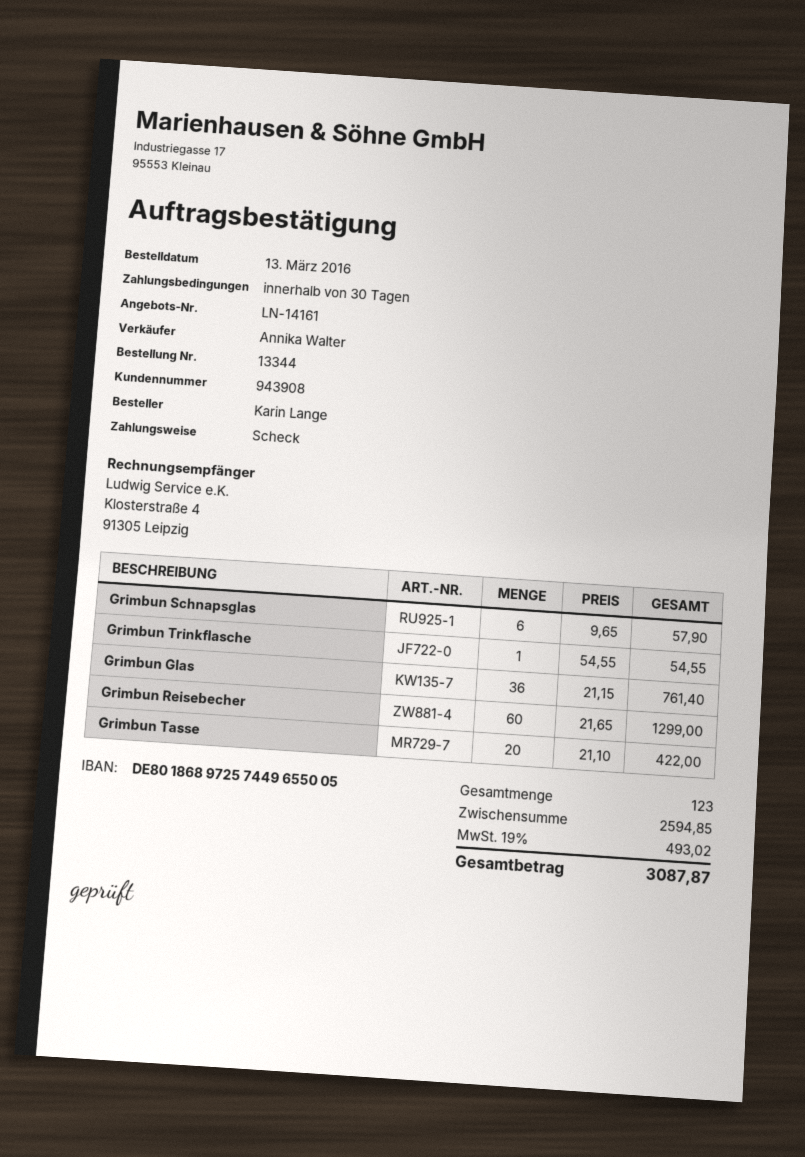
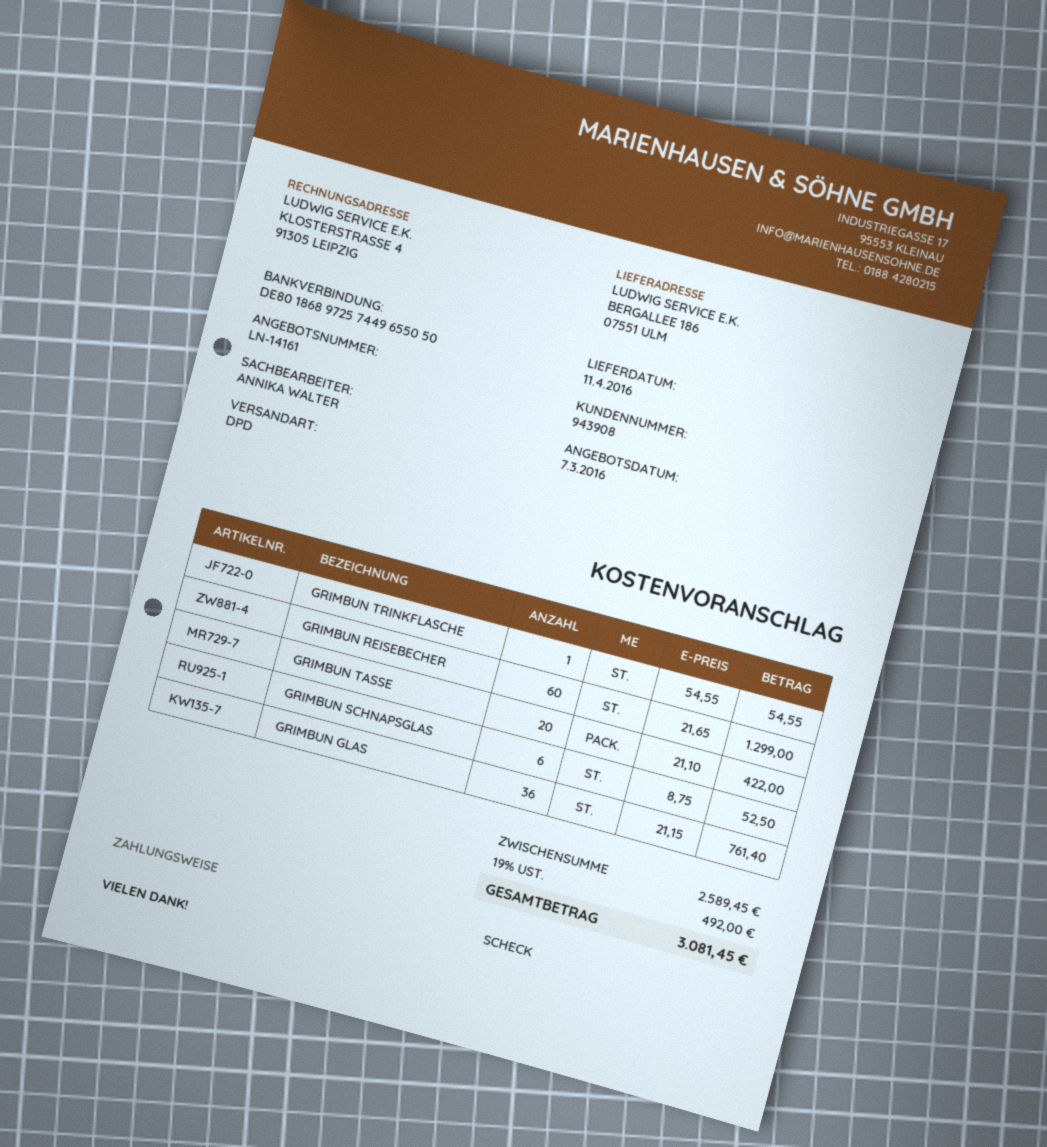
bank account: DE80186897257449655005 -> DE80186897257449655050
Grimbun Schnapsglas: 6 x 9.65 = 57.90 -> 6 x 8.75 = 52.50
subtotal: 2594.85 -> 2589.45
tax: 19% = 493.02 -> 19% = 492.00
total: 3087.87 -> 3081.45

